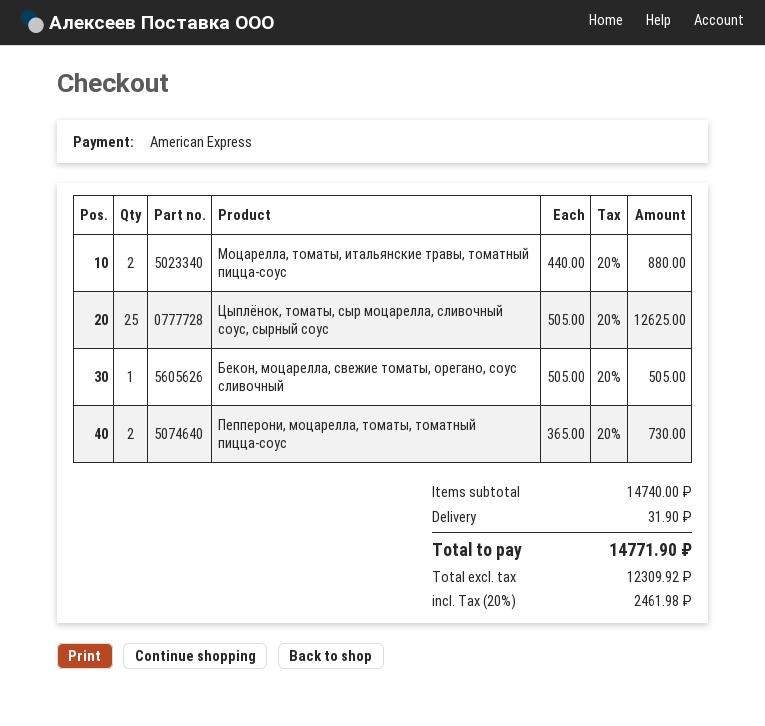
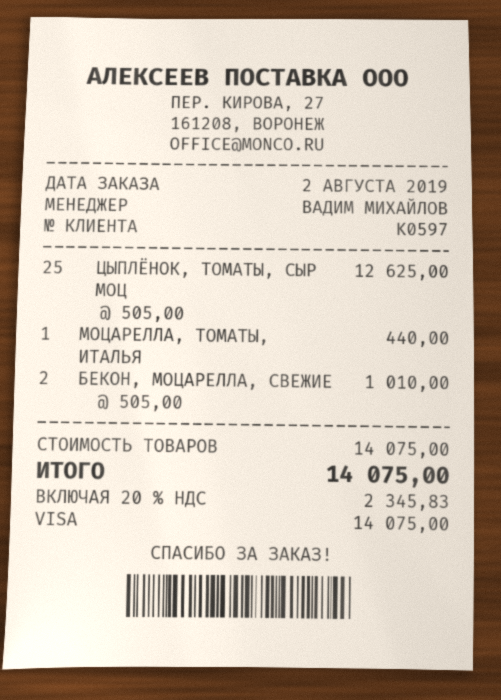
payment method: American Express -> Visa
Моцарелла, томаты, итальянские травы, томатный пицца-соус: 2 x 440.00 = 880.00 -> 1 x 440.00 = 440.00
Бекон, моцарелла, свежие томаты, орегано, соус сливочный: 1 x 505.00 = 505.00 -> 2 x 505.00 = 1010.00
Пепперони, моцарелла, томаты, томатный пицца-соус: 2 x 365.00 = 730.00 -> none
subtotal: 14740.00 -> 14075.00
shipping: 31.90 -> none
tax: 20% = 2461.98 -> 20% = 2345.83
total: 14771.90 -> 14075.00

